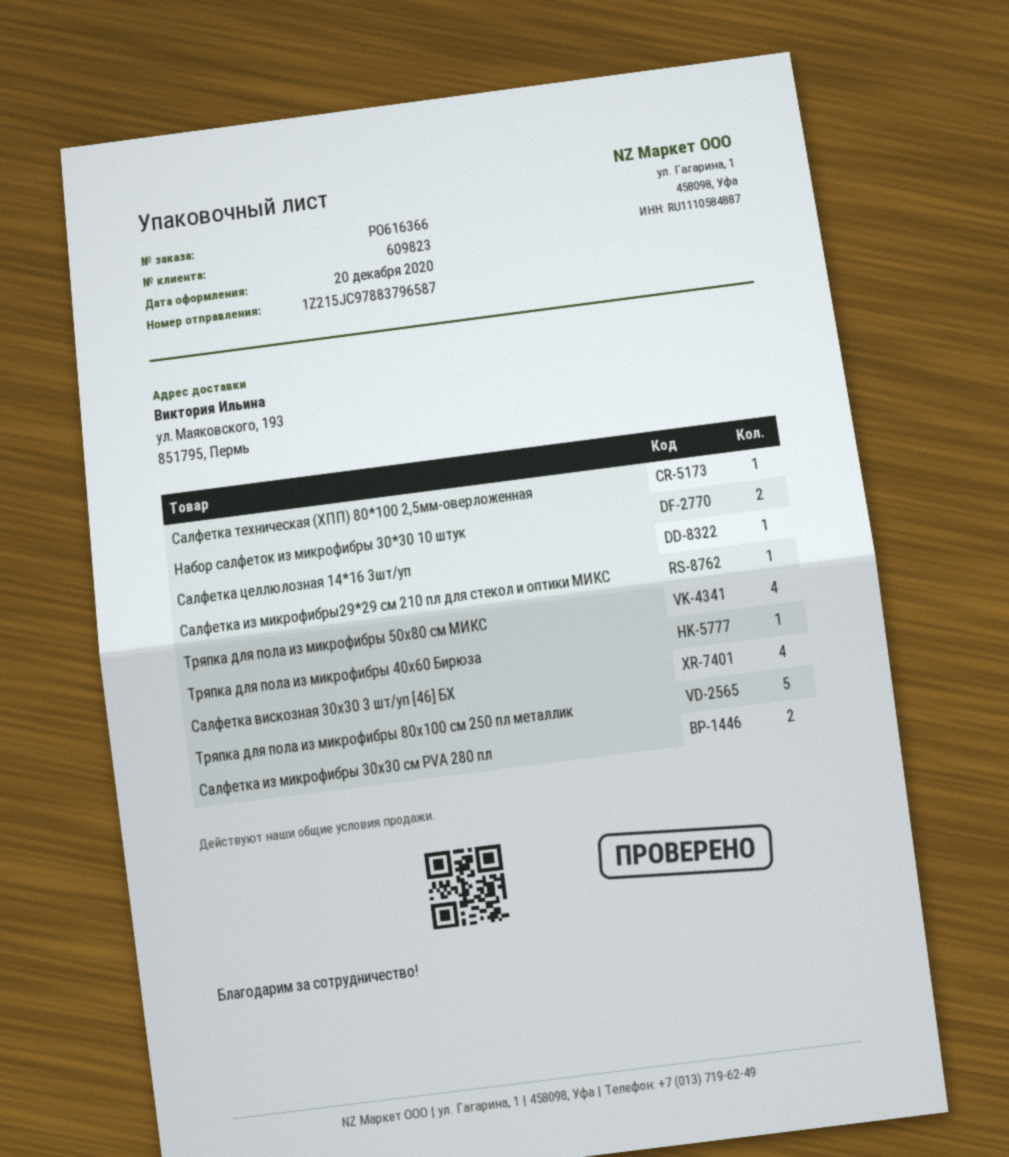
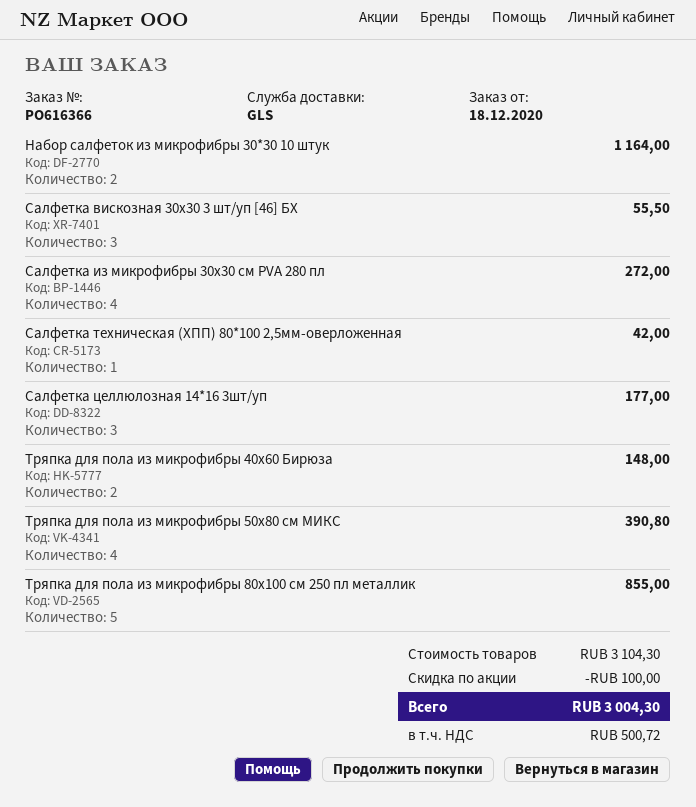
order date: 2020-12-20 -> 2020-12-18
Салфетка целлюлозная 14*16 3шт/уп: 1 -> 3
Салфетка из микрофибры29*29 см 210 пл для стекол и оптики МИКС: 1 -> none
Тряпка для пола из микрофибры 40х60 Бирюза: 1 -> 2
Салфетка вискозная 30х30 3 шт/уп [46] БХ: 4 -> 3
Салфетка из микрофибры 30х30 см PVA 280 пл: 2 -> 4

